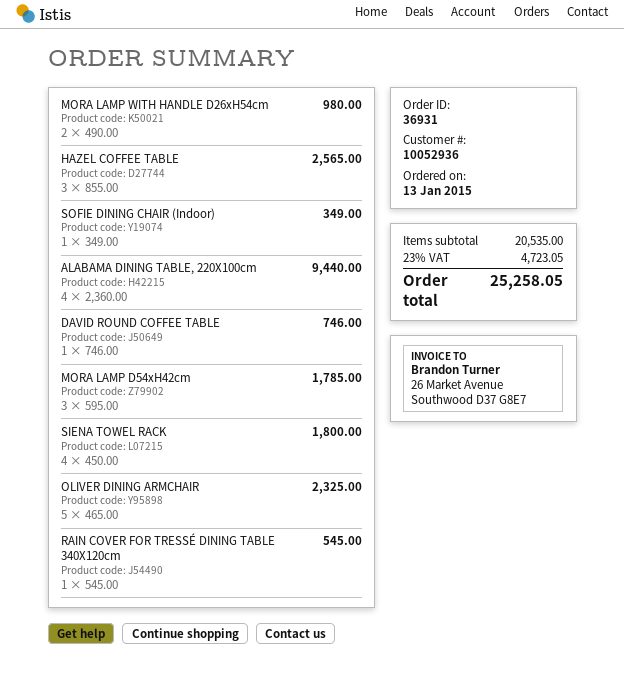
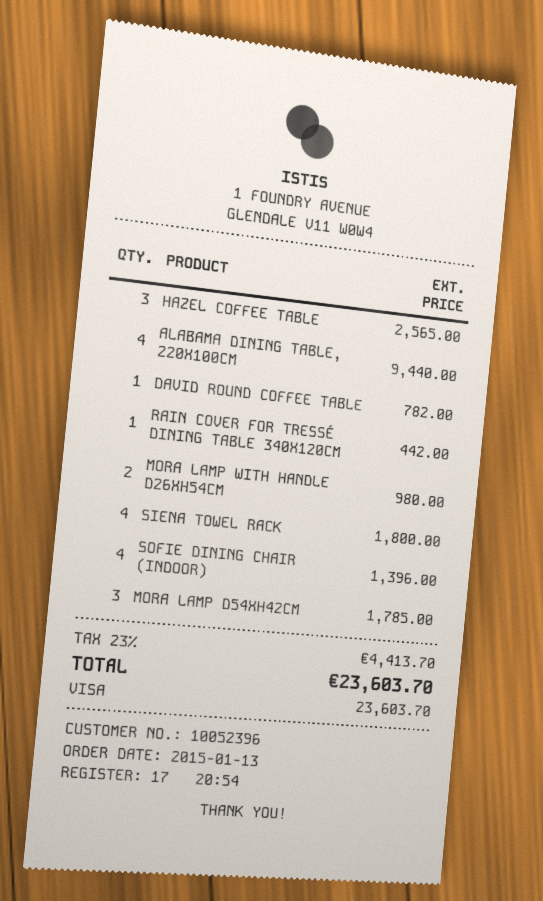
customer number: 10052936 -> 10052396
SOFIE DINING CHAIR (Indoor): 1 for 349.00 -> 4 for 1396.00
DAVID ROUND COFFEE TABLE: 1 for 746.00 -> 1 for 782.00
OLIVER DINING ARMCHAIR: 5 for 2325.00 -> none
RAIN COVER FOR TRESSÉ DINING TABLE 340X120cm: 1 for 545.00 -> 1 for 442.00
tax: 23% = 4723.05 -> 23% = 4413.70
total: 25258.05 -> 23603.70

